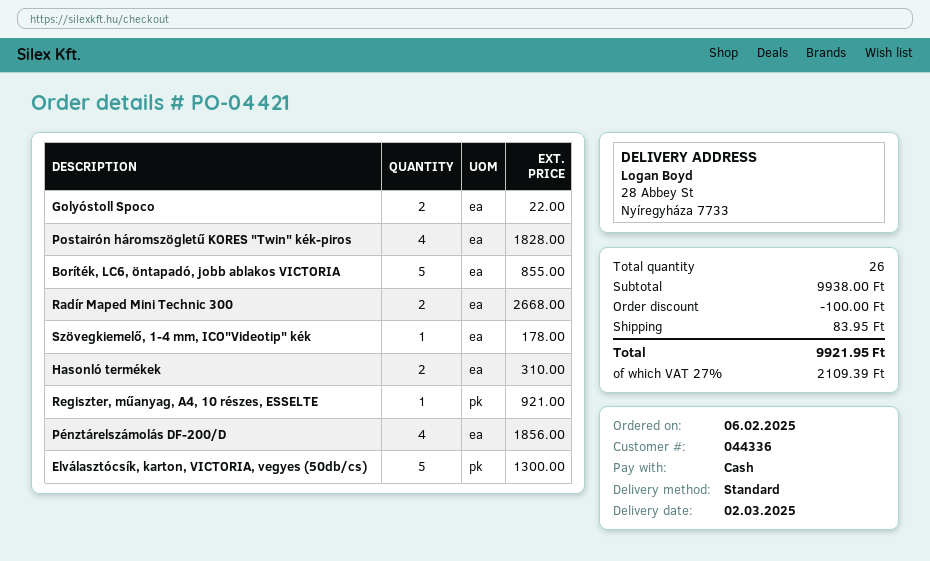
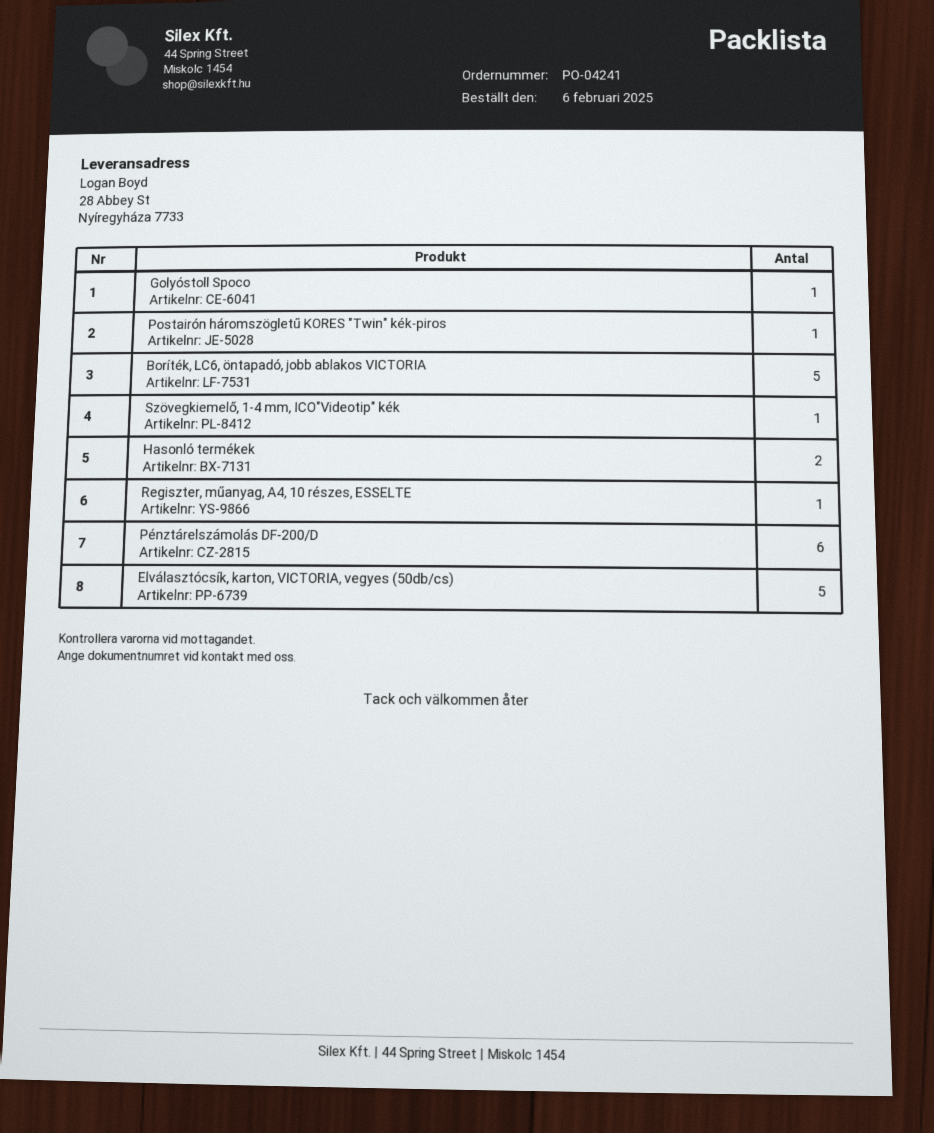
order number: PO-04421 -> PO-04241
Golyóstoll Spoco: 2 -> 1
Postairón háromszögletű KORES "Twin" kék-piros: 4 -> 1
Radír Maped Mini Technic 300: 2 -> none
Pénztárelszámolás DF-200/D: 4 -> 6

